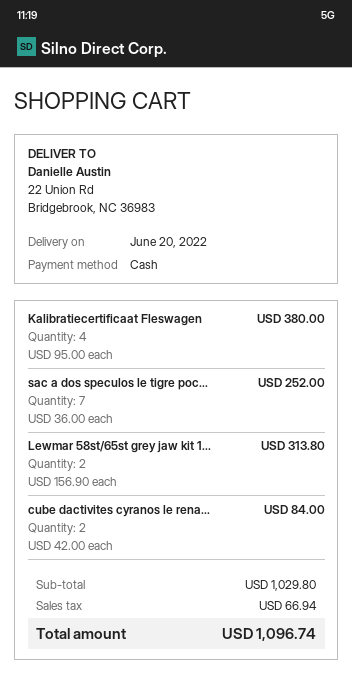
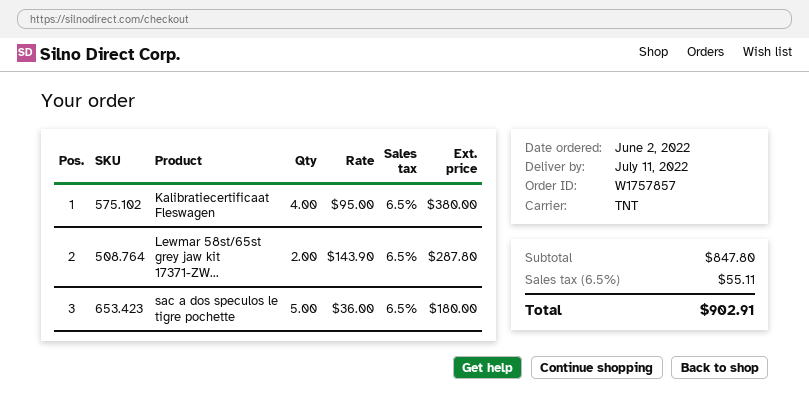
delivery date: 2022-06-20 -> 2022-07-11
sac a dos speculos le tigre poc...: 7 x 36.00 = 252.00 -> 5 x 36.00 = 180.00
Lewmar 58st/65st grey jaw kit 1...: 2 x 156.90 = 313.80 -> 2 x 143.90 = 287.80
cube dactivites cyranos le rena...: 2 x 42.00 = 84.00 -> none
subtotal: 1029.80 -> 847.80
tax: 66.94 -> 55.11
total: 1096.74 -> 902.91

